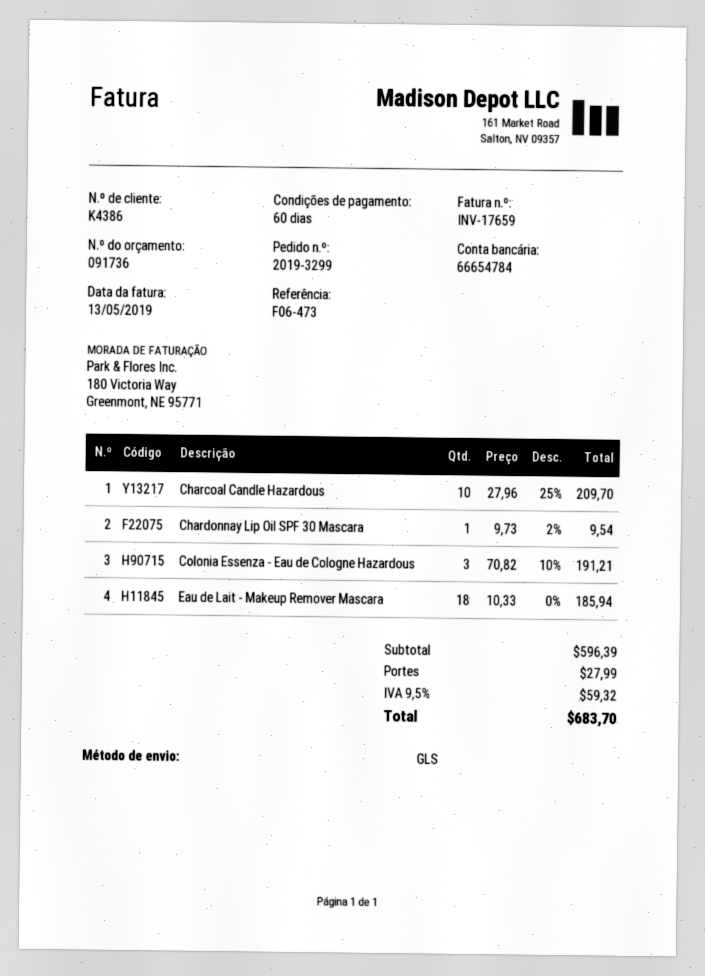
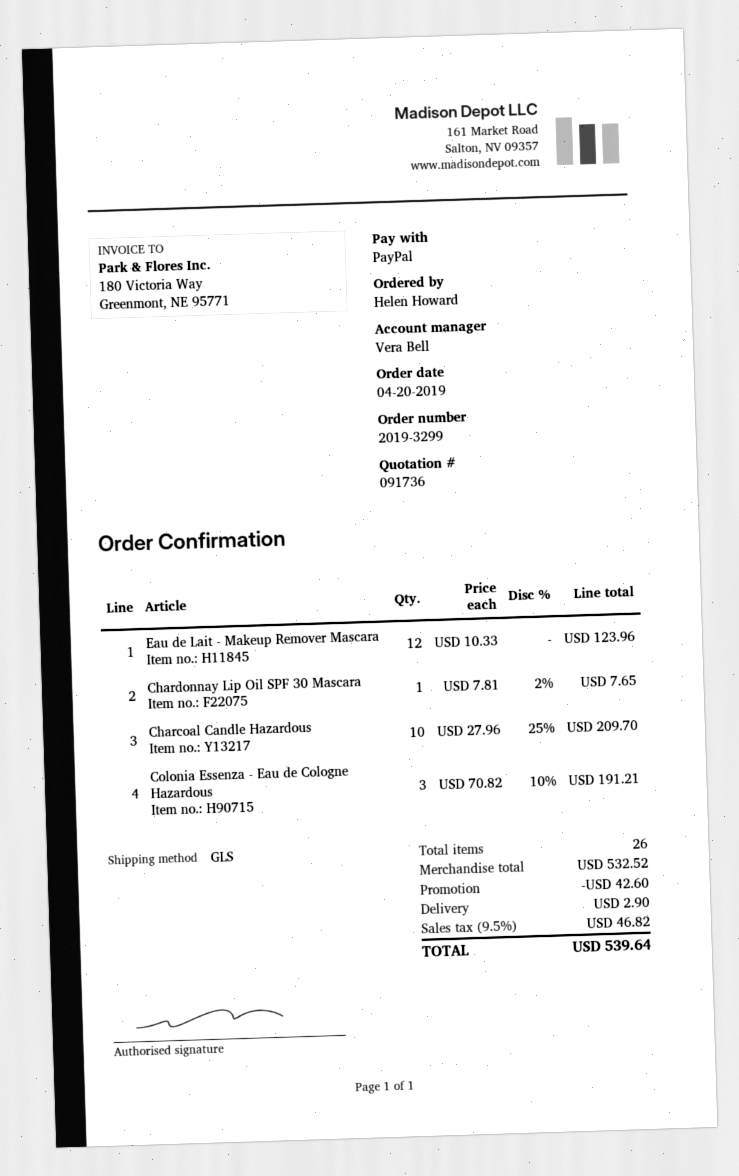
Chardonnay Lip Oil SPF 30 Mascara: 1 x 9.73 - 2% = 9.54 -> 1 x 7.81 - 2% = 7.65
Eau de Lait - Makeup Remover Mascara: 18 x 10.33 = 185.94 -> 12 x 10.33 = 123.96
subtotal: 596.39 -> 532.52
discount: none -> 42.60
shipping: 27.99 -> 2.90
tax: 9.5% = 59.32 -> 9.5% = 46.82
total: 683.70 -> 539.64

